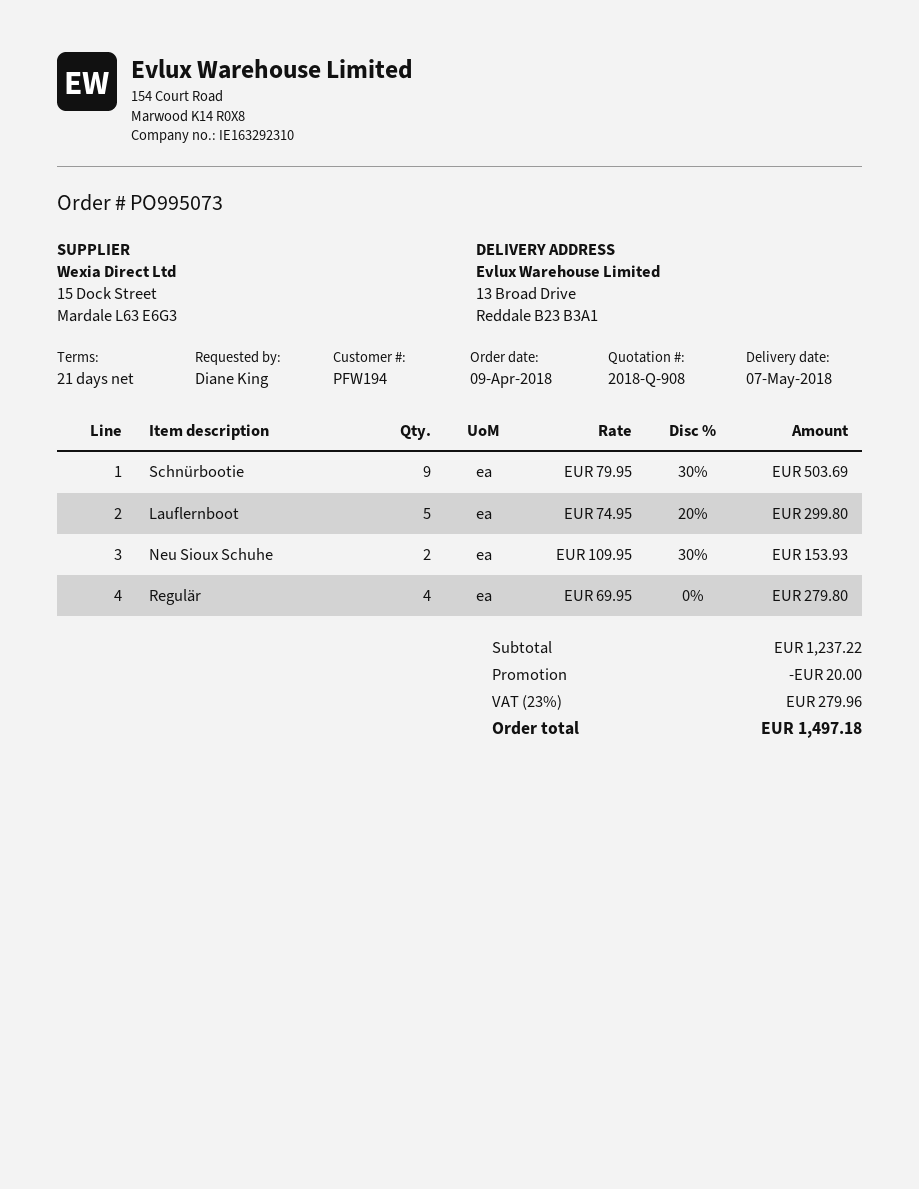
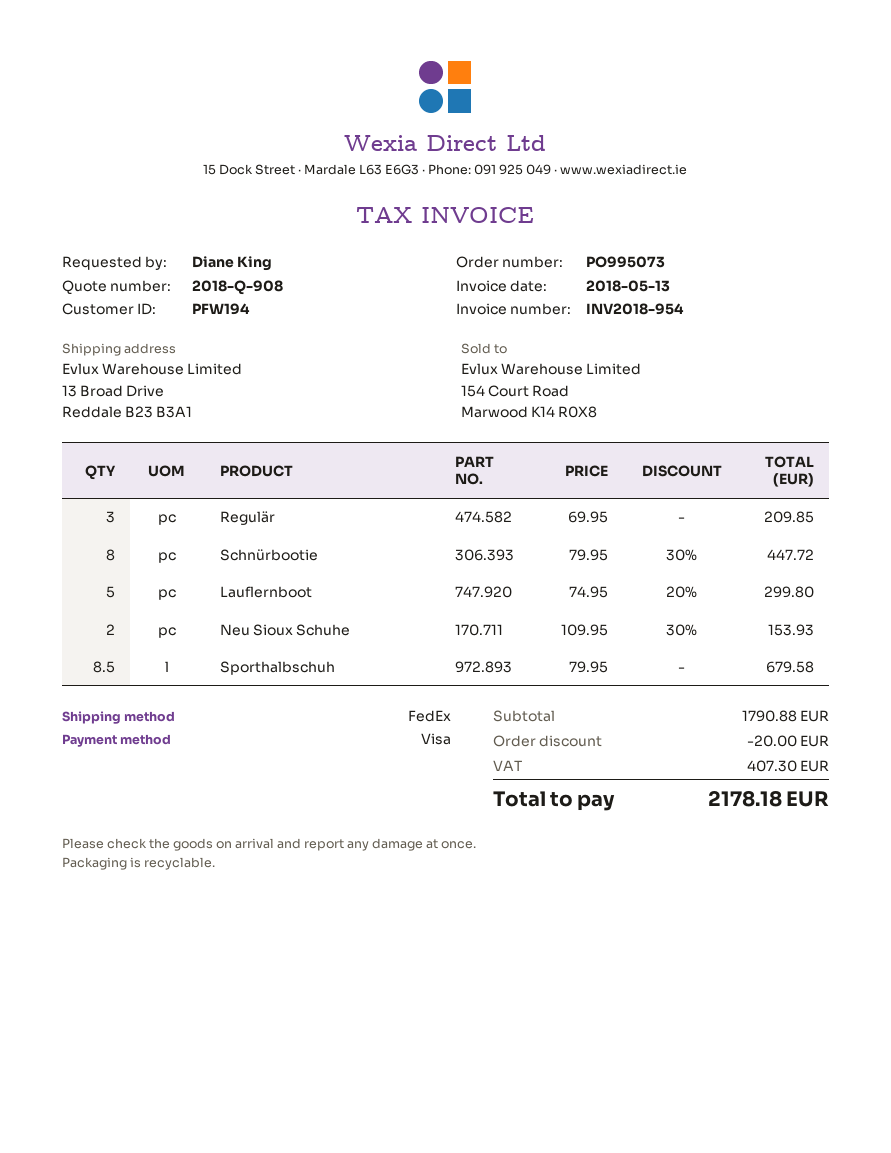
Schnürbootie: 9 x 79.95 - 30% = 503.69 -> 8 x 79.95 - 30% = 447.72
Regulär: 4 x 69.95 = 279.80 -> 3 x 69.95 = 209.85
Sporthalbschuh: none -> 8.5 x 79.95 = 679.58
subtotal: 1237.22 -> 1790.88
tax: 279.96 -> 407.30
total: 1497.18 -> 2178.18

